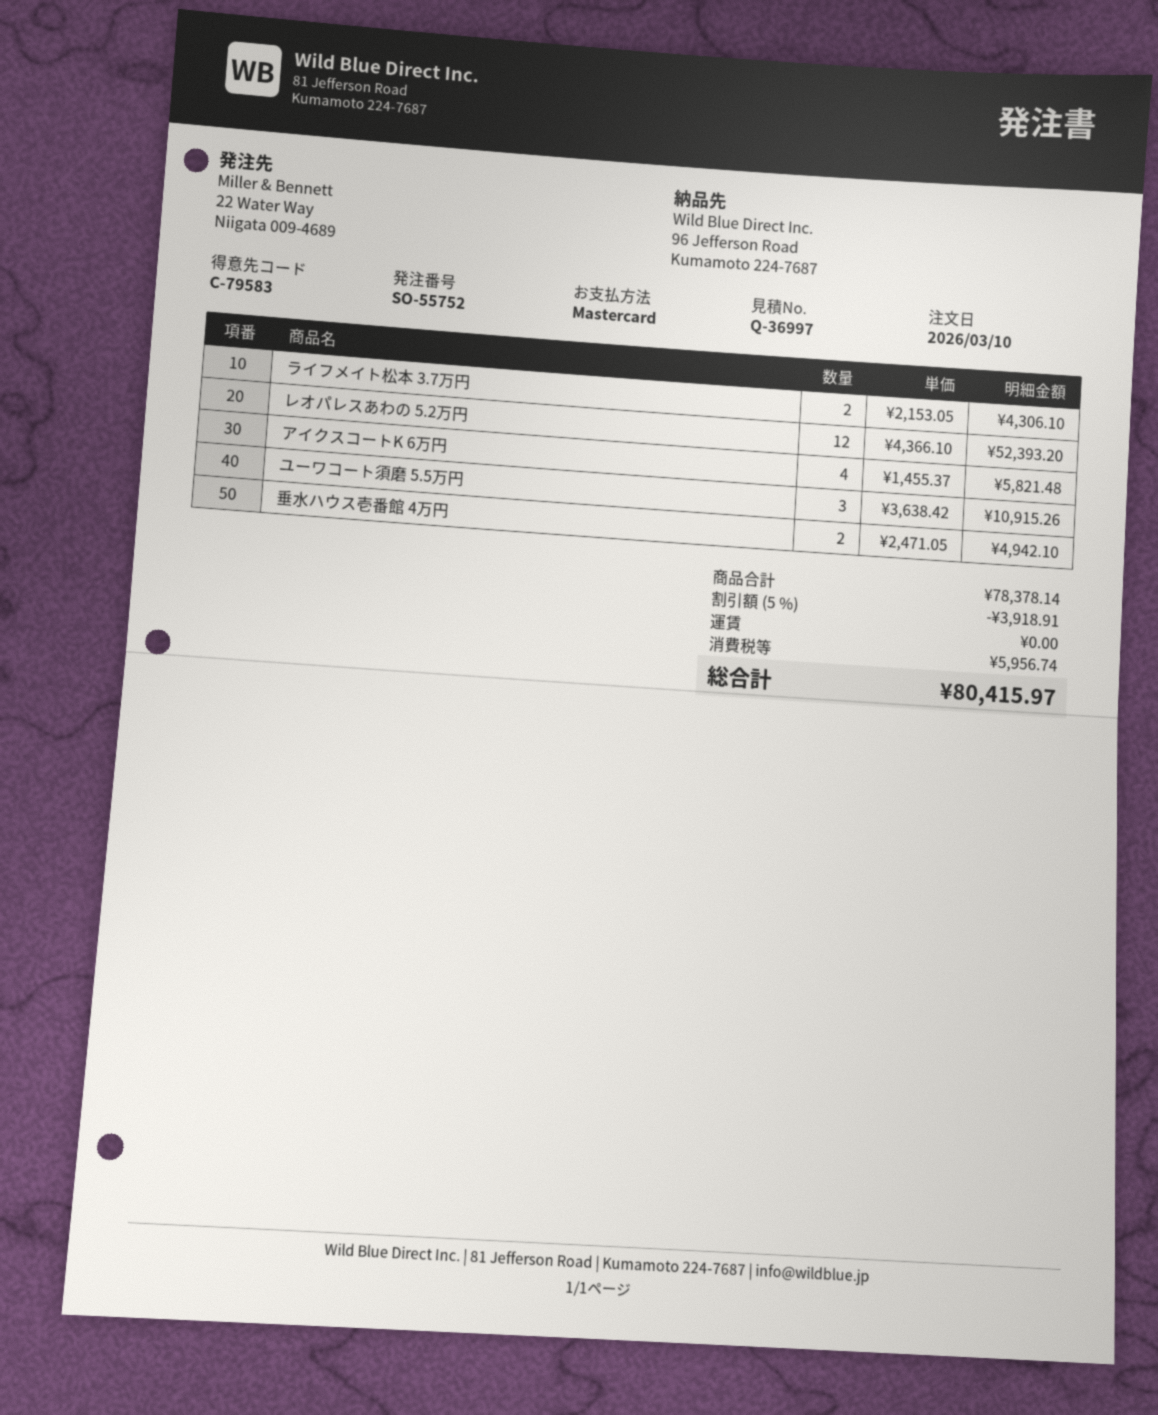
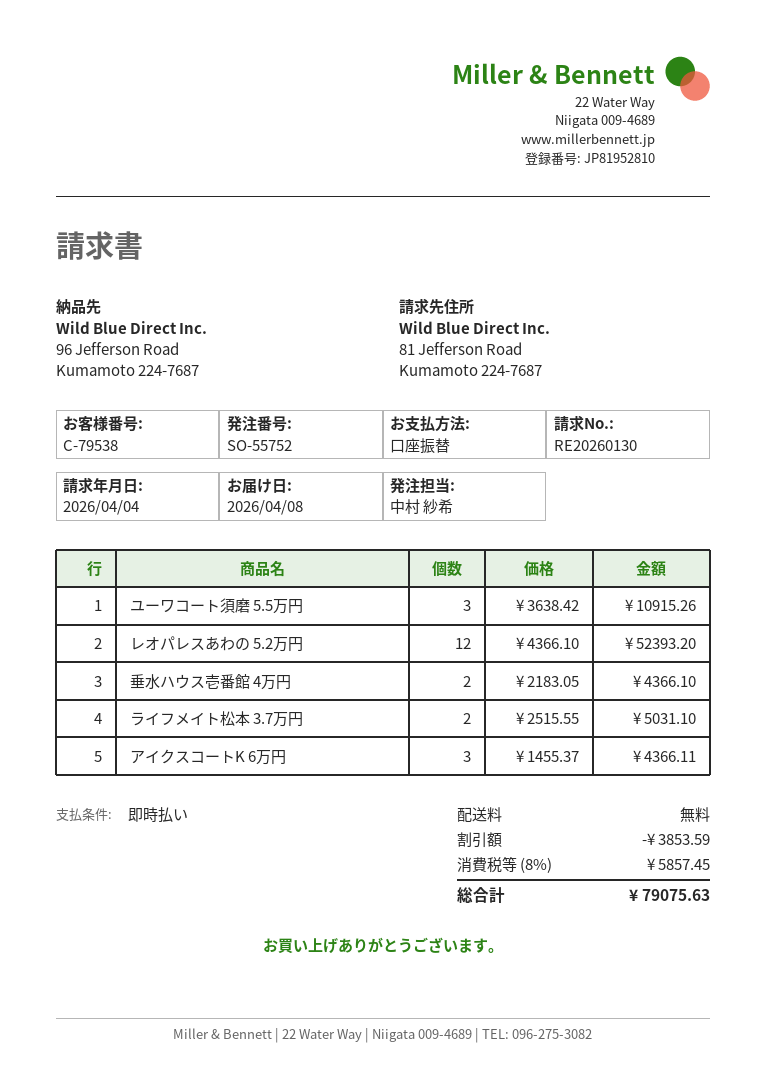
customer number: C-79583 -> C-79538
payment method: Mastercard -> direct debit
ライフメイト松本 3.7万円: 2 x 2153.05 = 4306.10 -> 2 x 2515.55 = 5031.10
アイクスコートK 6万円: 4 x 1455.37 = 5821.48 -> 3 x 1455.37 = 4366.11
垂水ハウス壱番館 4万円: 2 x 2471.05 = 4942.10 -> 2 x 2183.05 = 4366.10
discount: 3918.91 -> 3853.59
tax: 5956.74 -> 5857.45
total: 80415.97 -> 79075.63

